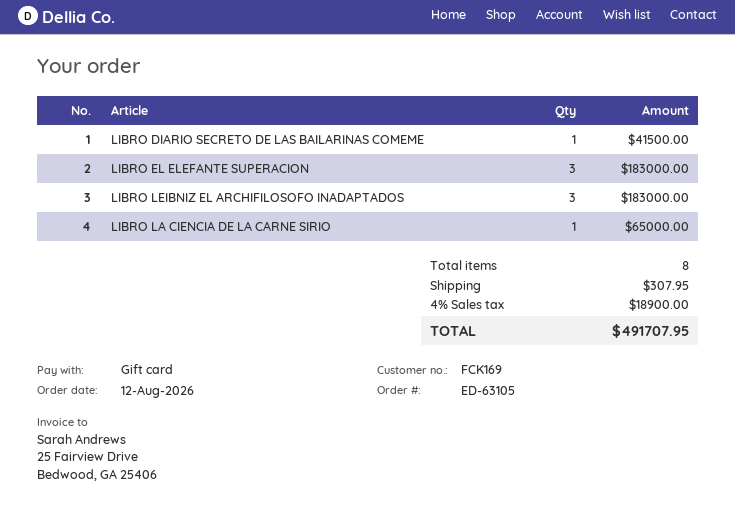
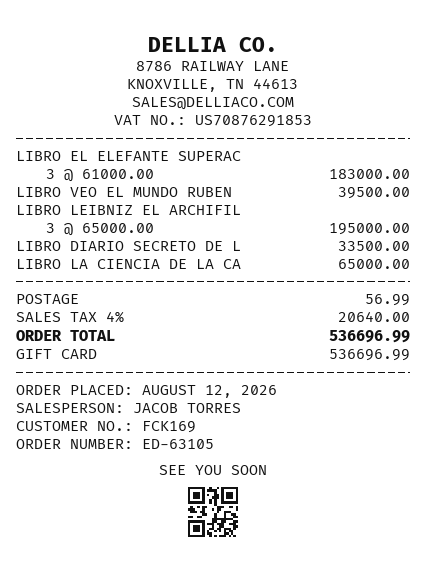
LIBRO DIARIO SECRETO DE LAS BAILARINAS COMEME: 1 for 41500.00 -> 1 for 33500.00
LIBRO LEIBNIZ EL ARCHIFILOSOFO INADAPTADOS: 3 for 183000.00 -> 3 for 195000.00
LIBRO VEO EL MUNDO RUBEN: none -> 1 for 39500.00
shipping: 307.95 -> 56.99
tax: 4% = 18900.00 -> 4% = 20640.00
total: 491707.95 -> 536696.99

